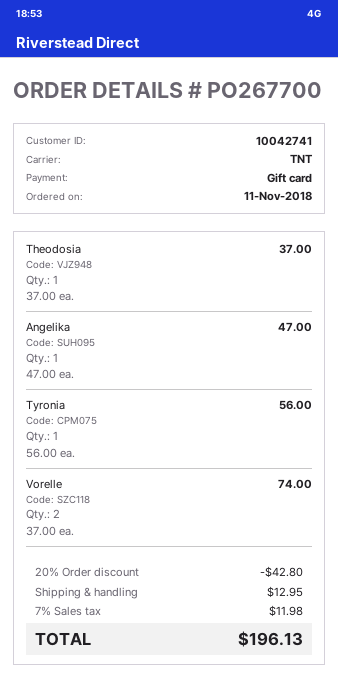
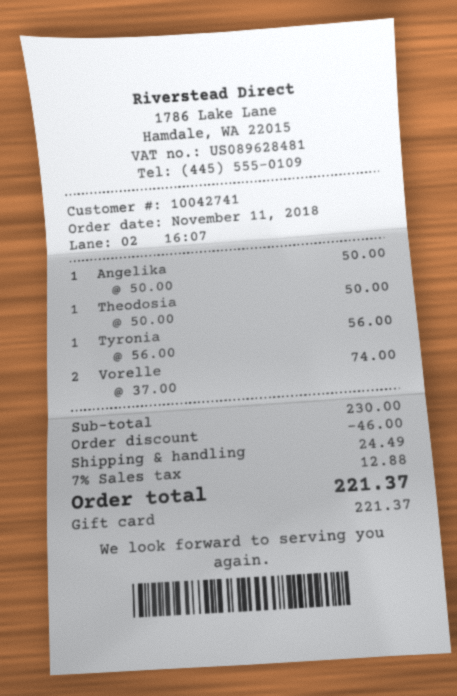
Theodosia: 1 x 37.00 = 37.00 -> 1 x 50.00 = 50.00
Angelika: 1 x 47.00 = 47.00 -> 1 x 50.00 = 50.00
discount: 42.80 -> 46.00
shipping: 12.95 -> 24.49
tax: 7% = 11.98 -> 7% = 12.88
total: 196.13 -> 221.37

